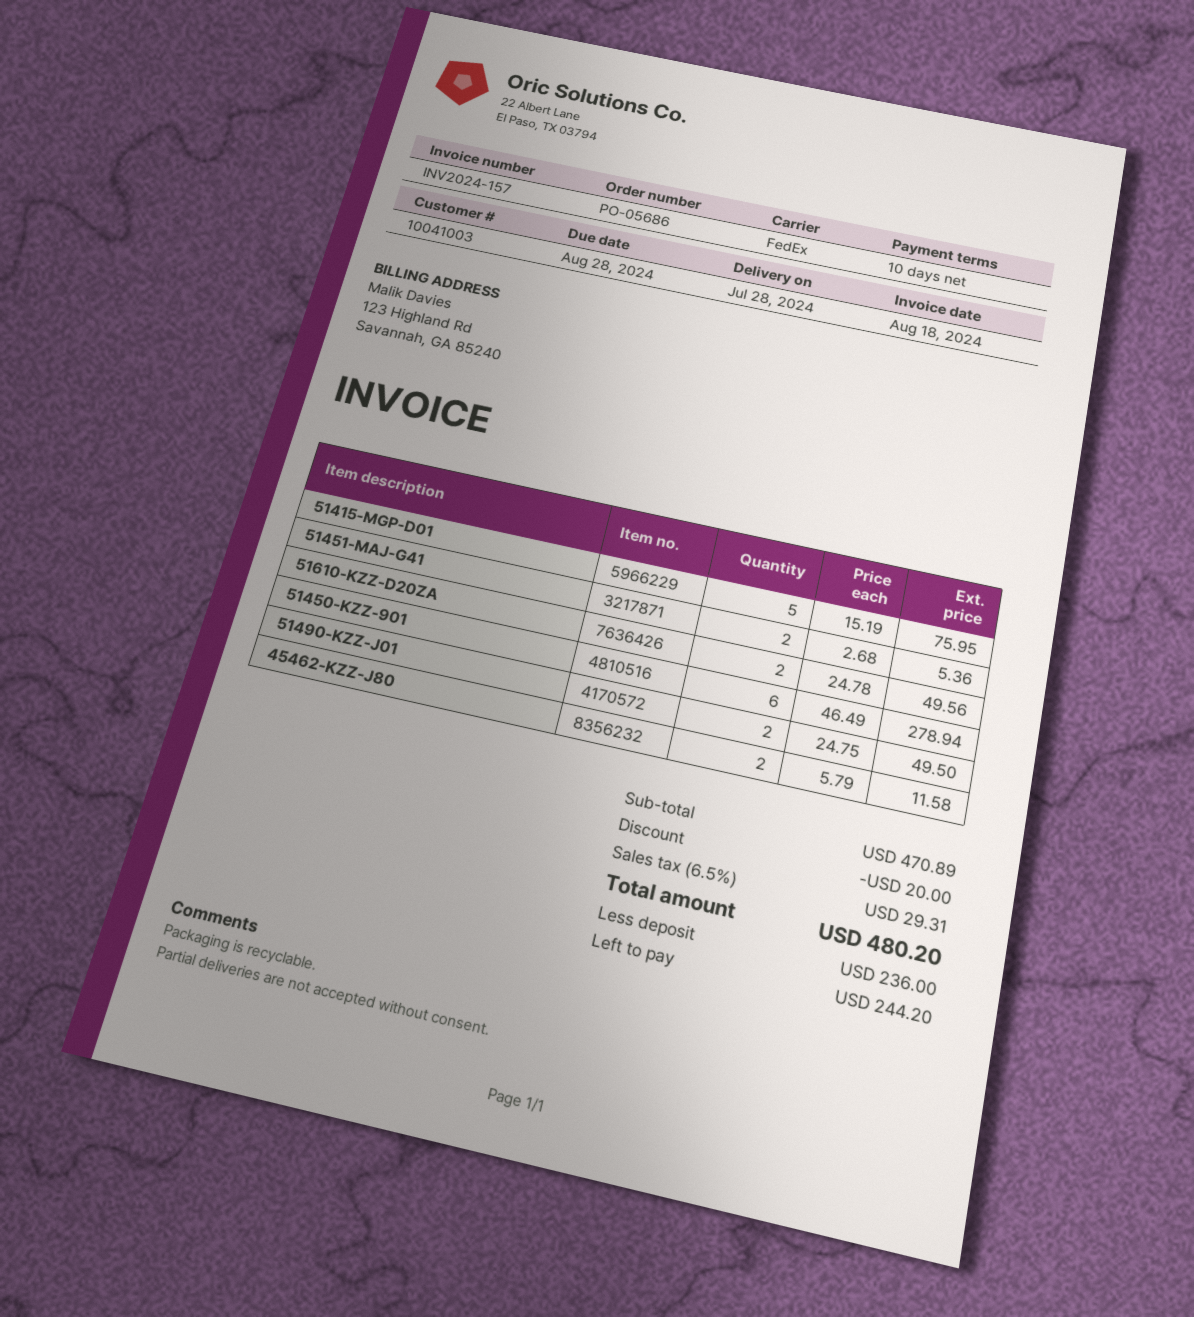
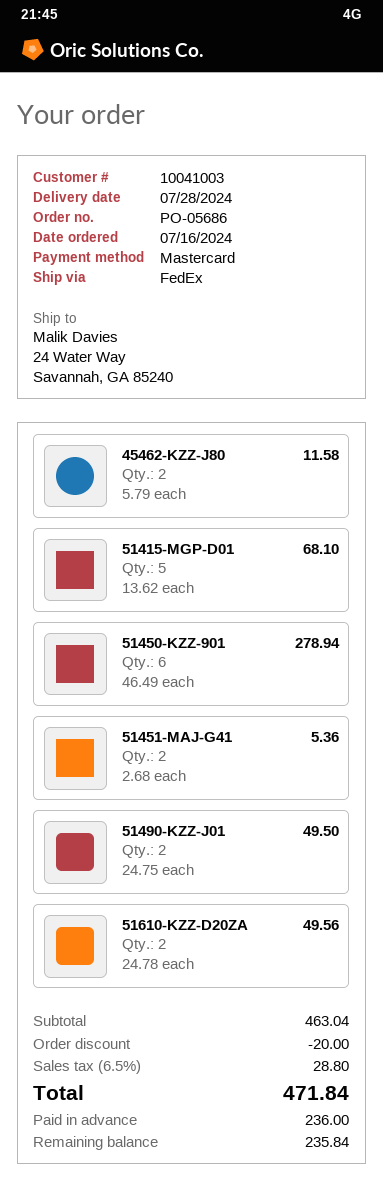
51415-MGP-D01: 5 x 15.19 = 75.95 -> 5 x 13.62 = 68.10
subtotal: 470.89 -> 463.04
tax: 6.5% = 29.31 -> 6.5% = 28.80
total: 480.20 -> 471.84
balance: 244.20 -> 235.84

